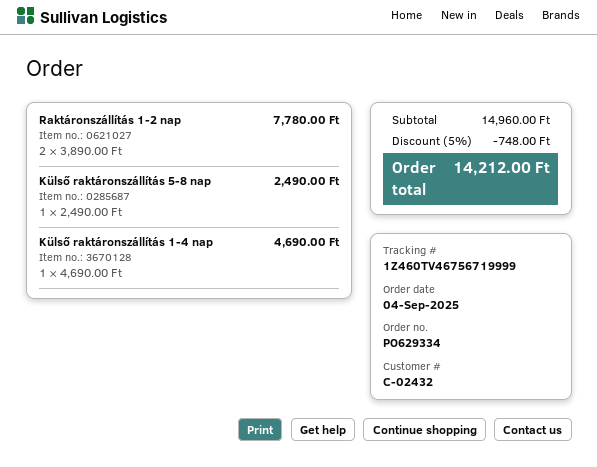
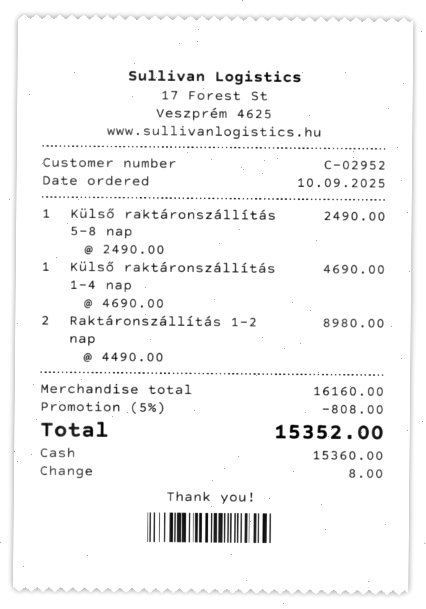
order date: 2025-09-04 -> 2025-09-10
customer number: C-02432 -> C-02952
Raktáronszállítás 1-2 nap: 2 x 3890.00 = 7780.00 -> 2 x 4490.00 = 8980.00
subtotal: 14960.00 -> 16160.00
discount: 5% = 748.00 -> 5% = 808.00
total: 14212.00 -> 15352.00

